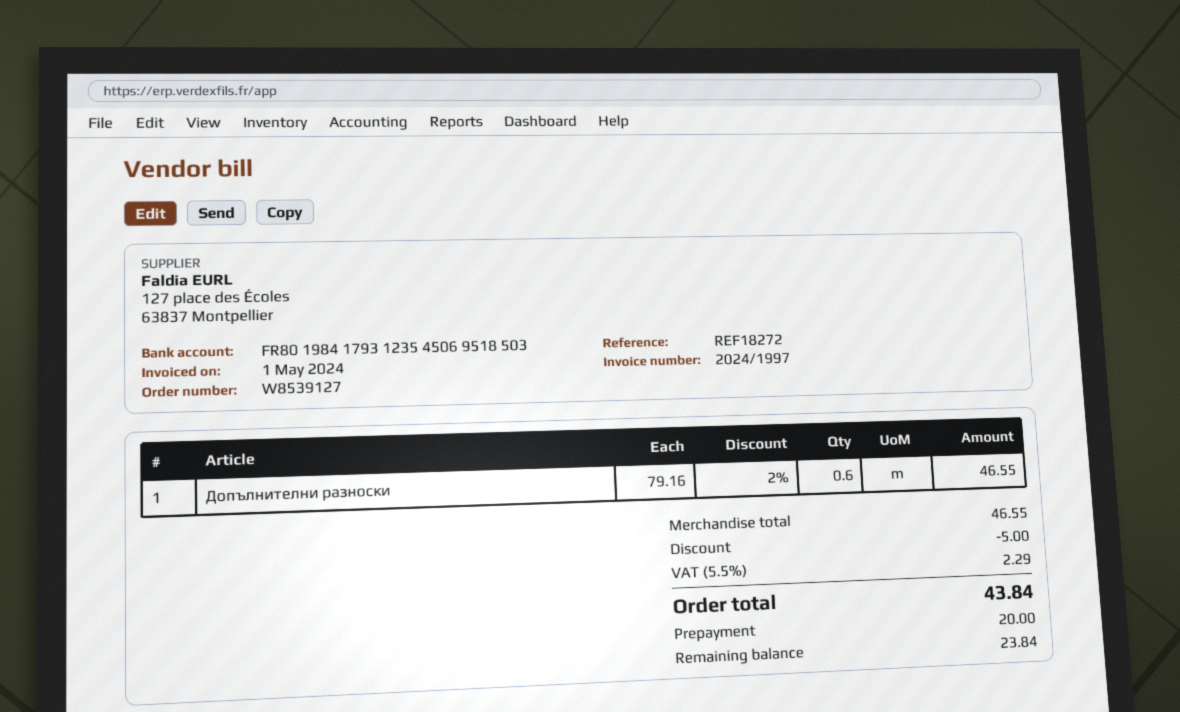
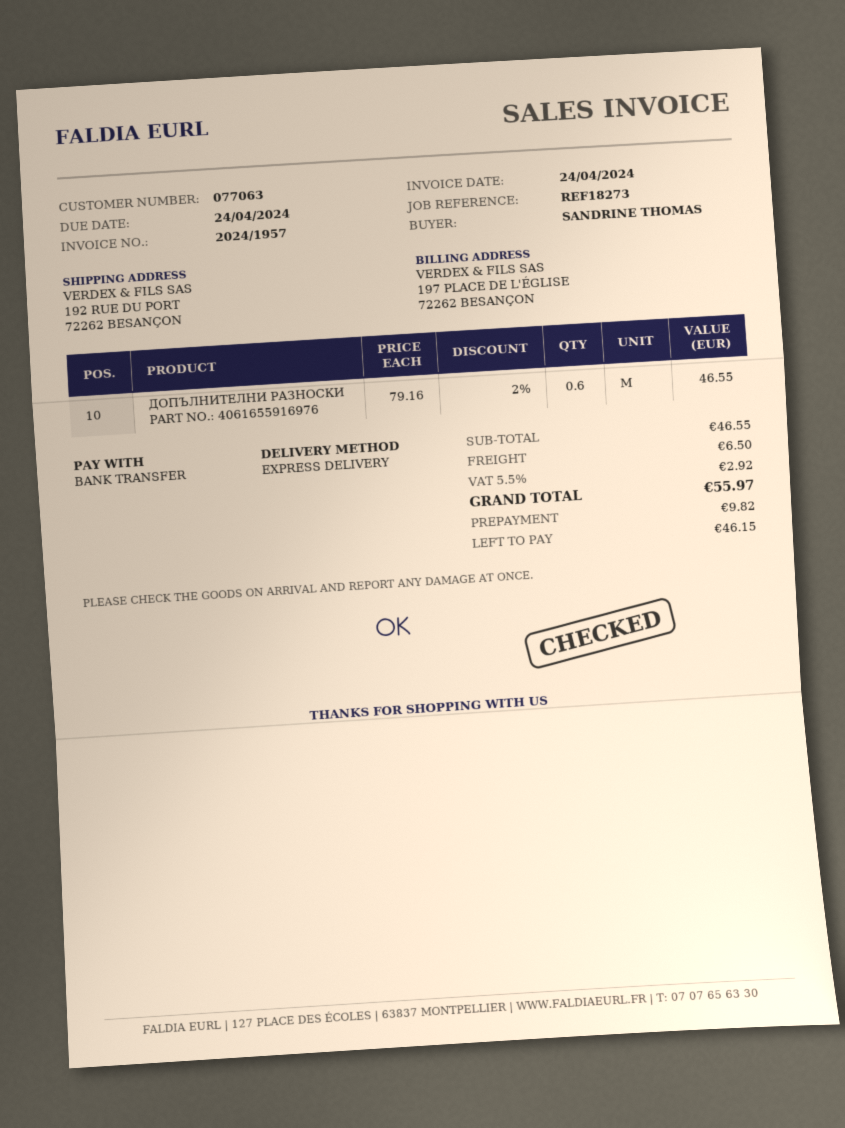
invoice number: 2024/1997 -> 2024/1957
invoice date: 2024-05-01 -> 2024-04-24
reference: REF18272 -> REF18273
discount: 5.00 -> none
shipping: none -> 6.50
tax: 5.5% = 2.29 -> 5.5% = 2.92
total: 43.84 -> 55.97
deposit: 20.00 -> 9.82
balance: 23.84 -> 46.15

